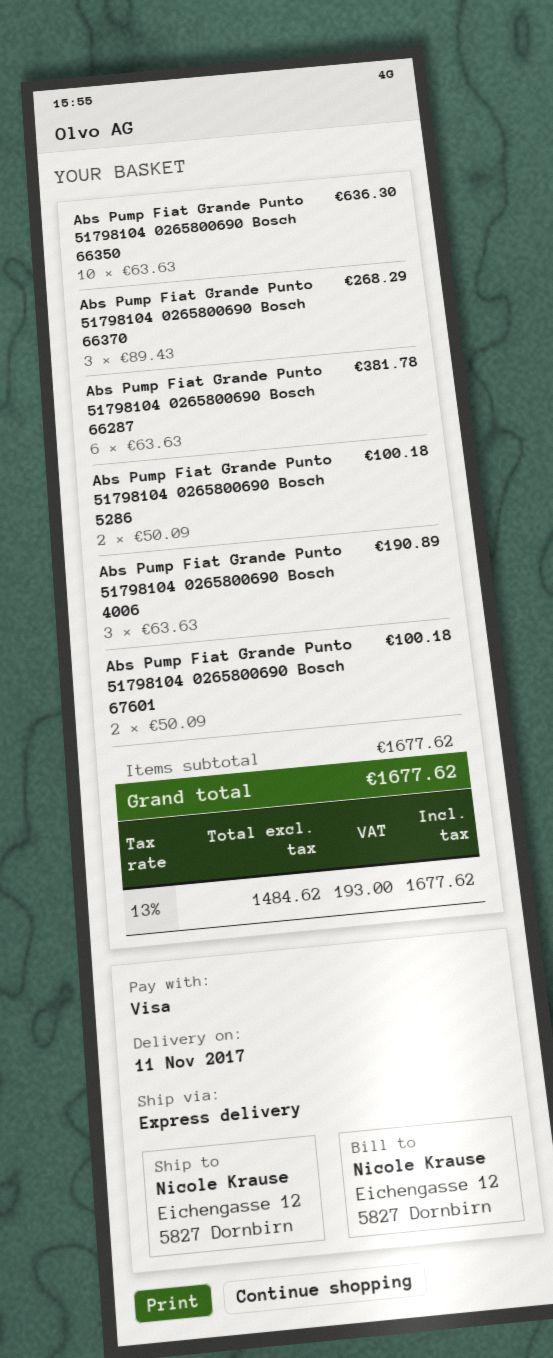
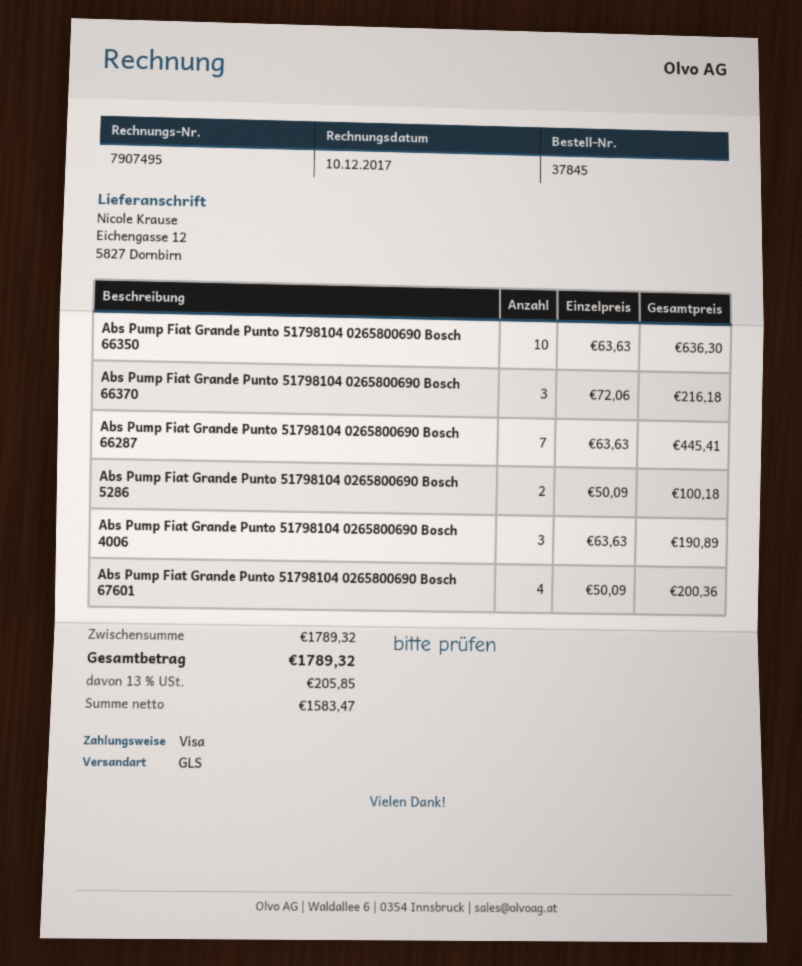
shipping method: express -> GLS
Abs Pump Fiat Grande Punto 51798104 0265800690 Bosch 66370: 3 x 89.43 = 268.29 -> 3 x 72.06 = 216.18
Abs Pump Fiat Grande Punto 51798104 0265800690 Bosch 66287: 6 x 63.63 = 381.78 -> 7 x 63.63 = 445.41
Abs Pump Fiat Grande Punto 51798104 0265800690 Bosch 67601: 2 x 50.09 = 100.18 -> 4 x 50.09 = 200.36
subtotal: 1677.62 -> 1789.32
net: 1484.62 -> 1583.47
tax: 13% = 193.00 -> 13% = 205.85
total: 1677.62 -> 1789.32

